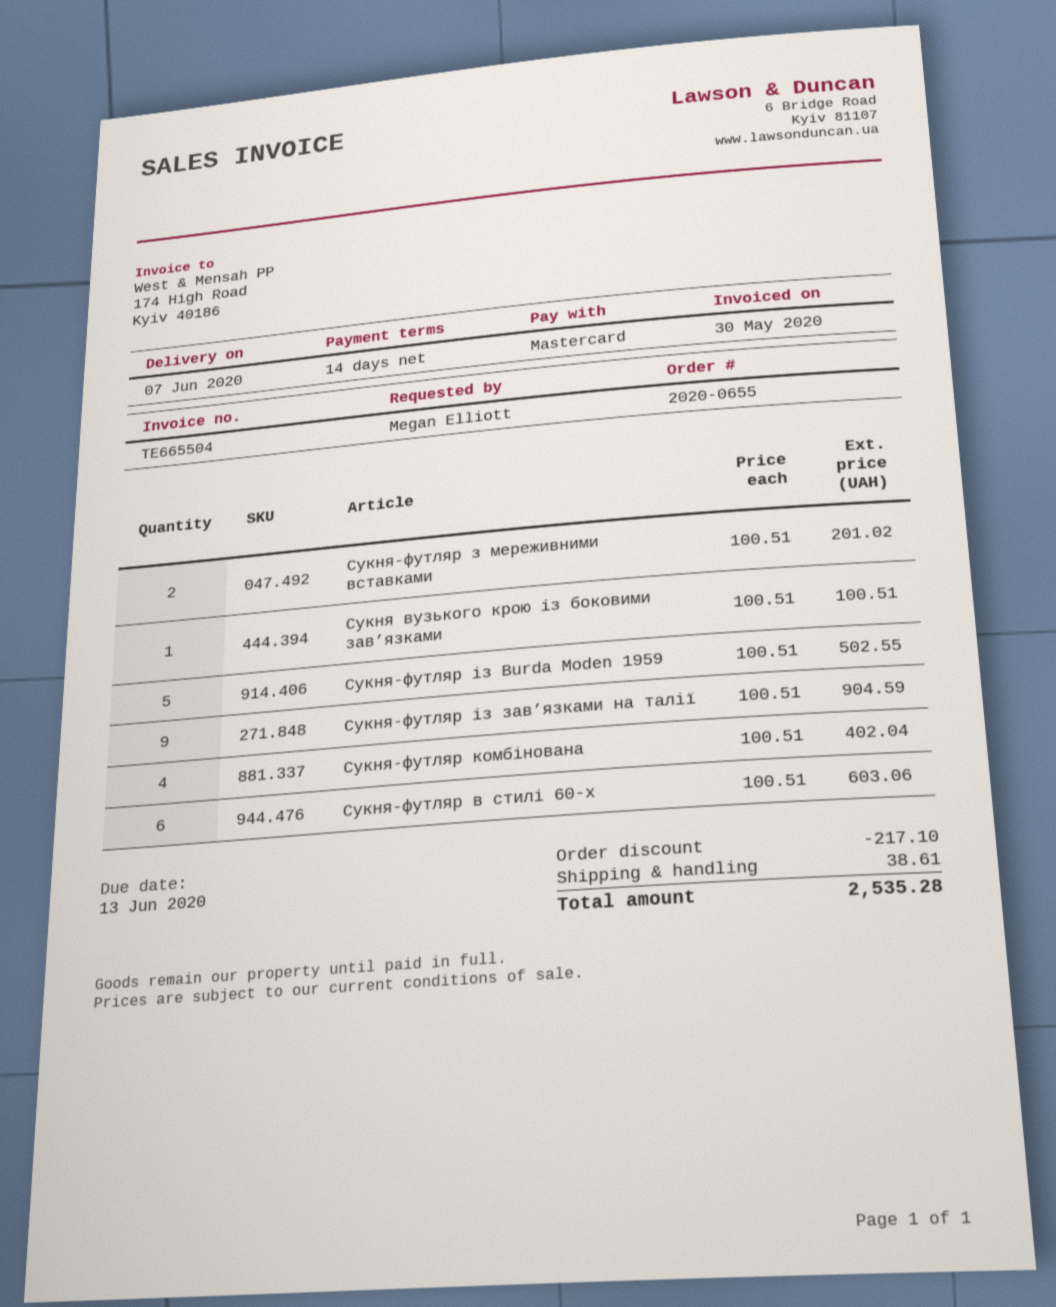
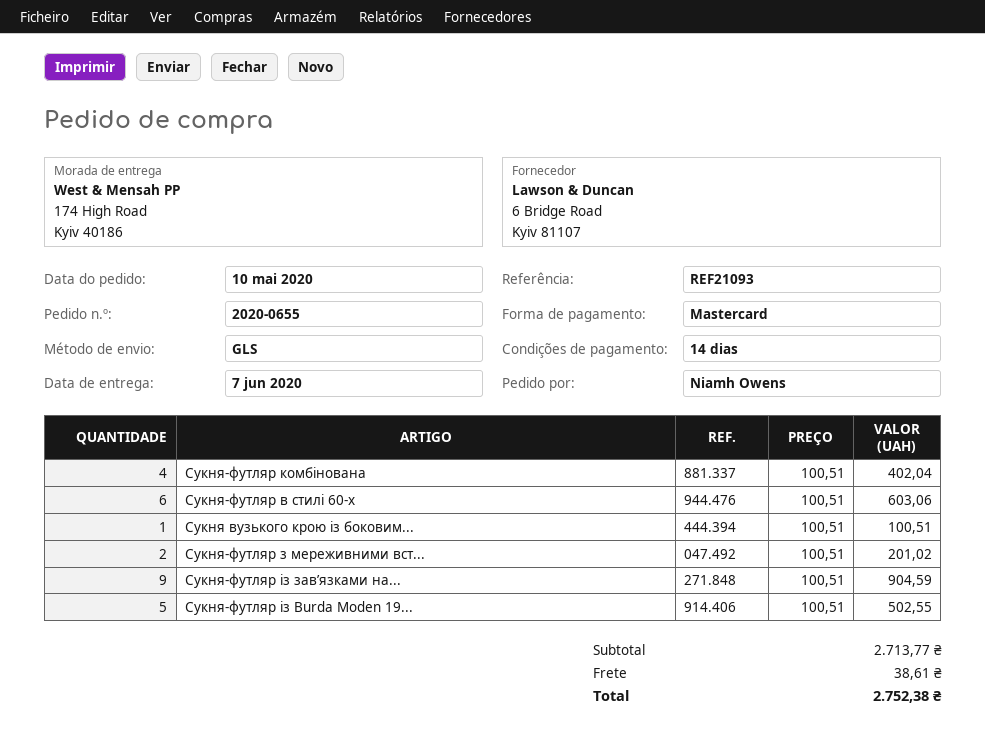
ordered by: Megan Elliott -> Niamh Owens
discount: 217.10 -> none
total: 2535.28 -> 2752.38

